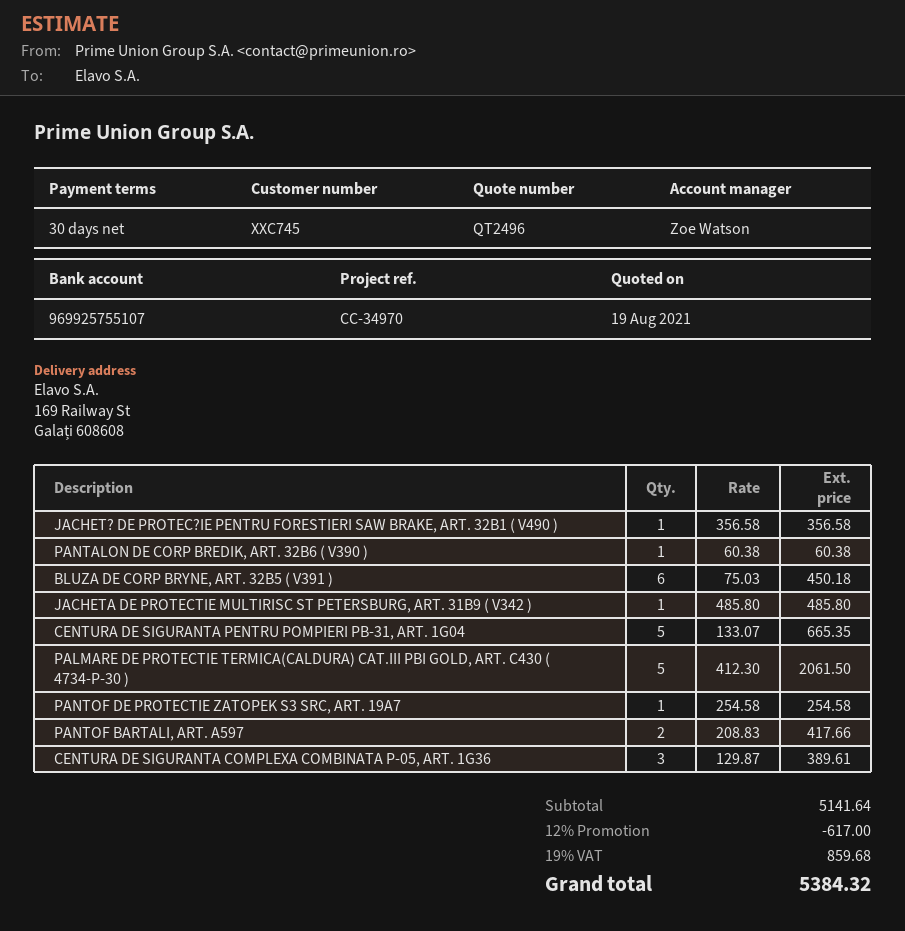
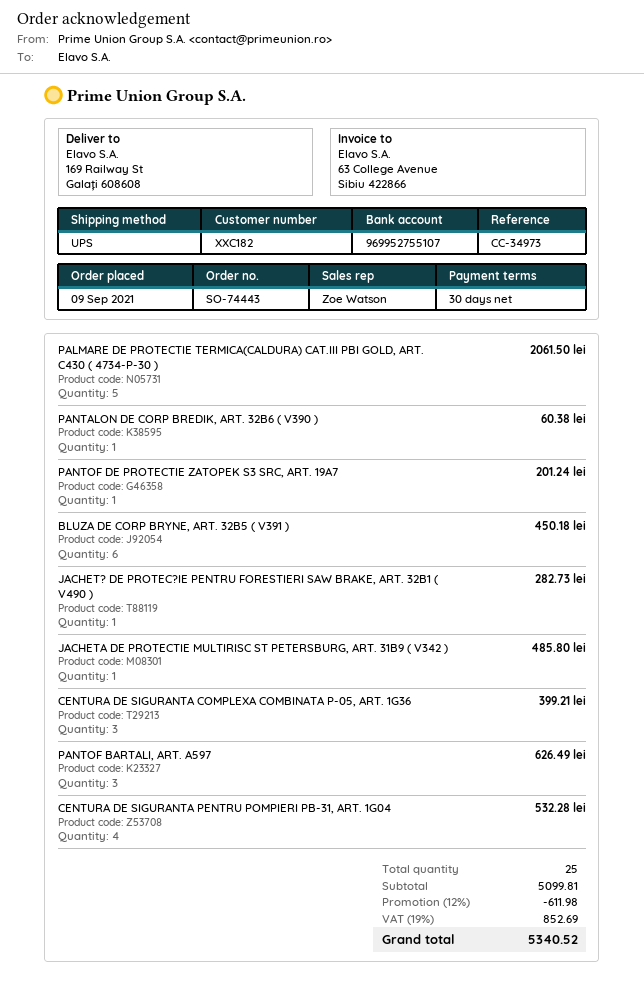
customer number: XXC745 -> XXC182
reference: CC-34970 -> CC-34973
bank account: 969925755107 -> 969952755107
JACHET? DE PROTEC?IE PENTRU FORESTIERI SAW BRAKE, ART. 32B1 ( V490 ): 1 for 356.58 -> 1 for 282.73
CENTURA DE SIGURANTA PENTRU POMPIERI PB-31, ART. 1G04: 5 for 665.35 -> 4 for 532.28
PANTOF DE PROTECTIE ZATOPEK S3 SRC, ART. 19A7: 1 for 254.58 -> 1 for 201.24
PANTOF BARTALI, ART. A597: 2 for 417.66 -> 3 for 626.49
CENTURA DE SIGURANTA COMPLEXA COMBINATA P-05, ART. 1G36: 3 for 389.61 -> 3 for 399.21
subtotal: 5141.64 -> 5099.81
discount: 12% = 617.00 -> 12% = 611.98
tax: 19% = 859.68 -> 19% = 852.69
total: 5384.32 -> 5340.52

